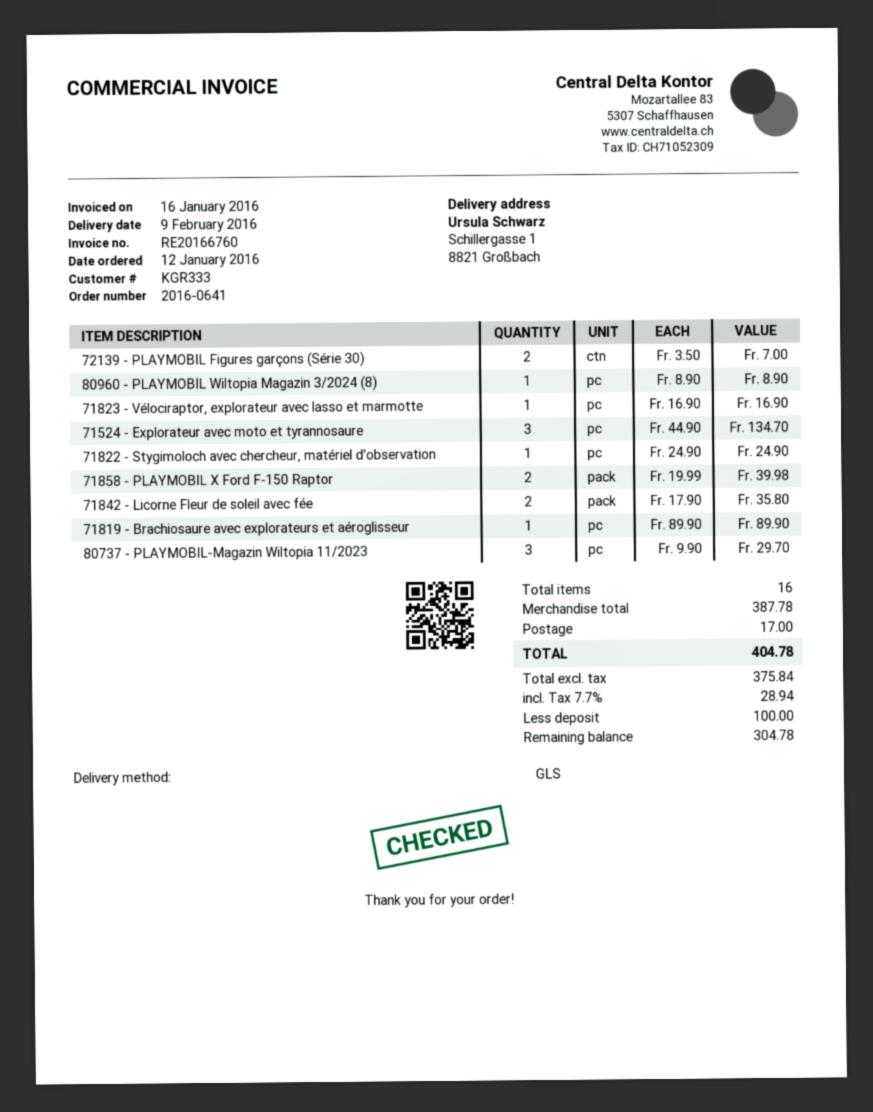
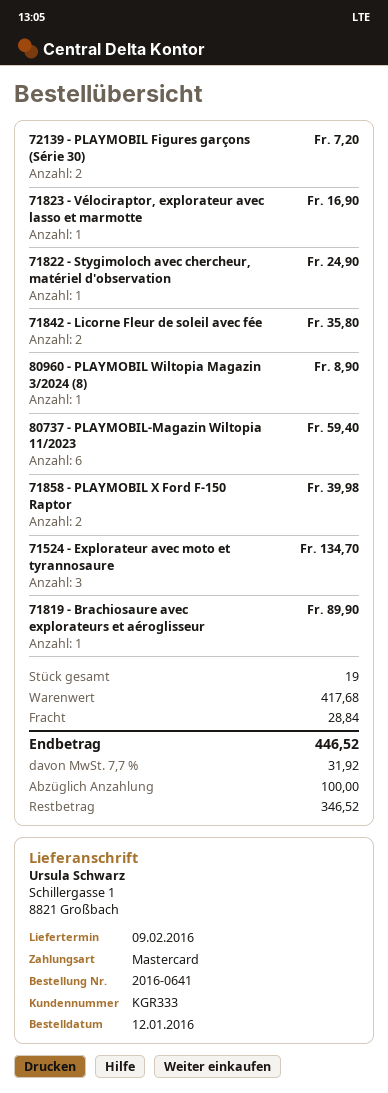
72139 - PLAYMOBIL Figures garçons (Série 30): 2 for 7.00 -> 2 for 7.20
80737 - PLAYMOBIL-Magazin Wiltopia 11/2023: 3 for 29.70 -> 6 for 59.40
total quantity: 16 -> 19
subtotal: 387.78 -> 417.68
shipping: 17.00 -> 28.84
tax: 7.7% = 28.94 -> 7.7% = 31.92
total: 404.78 -> 446.52
balance: 304.78 -> 346.52

